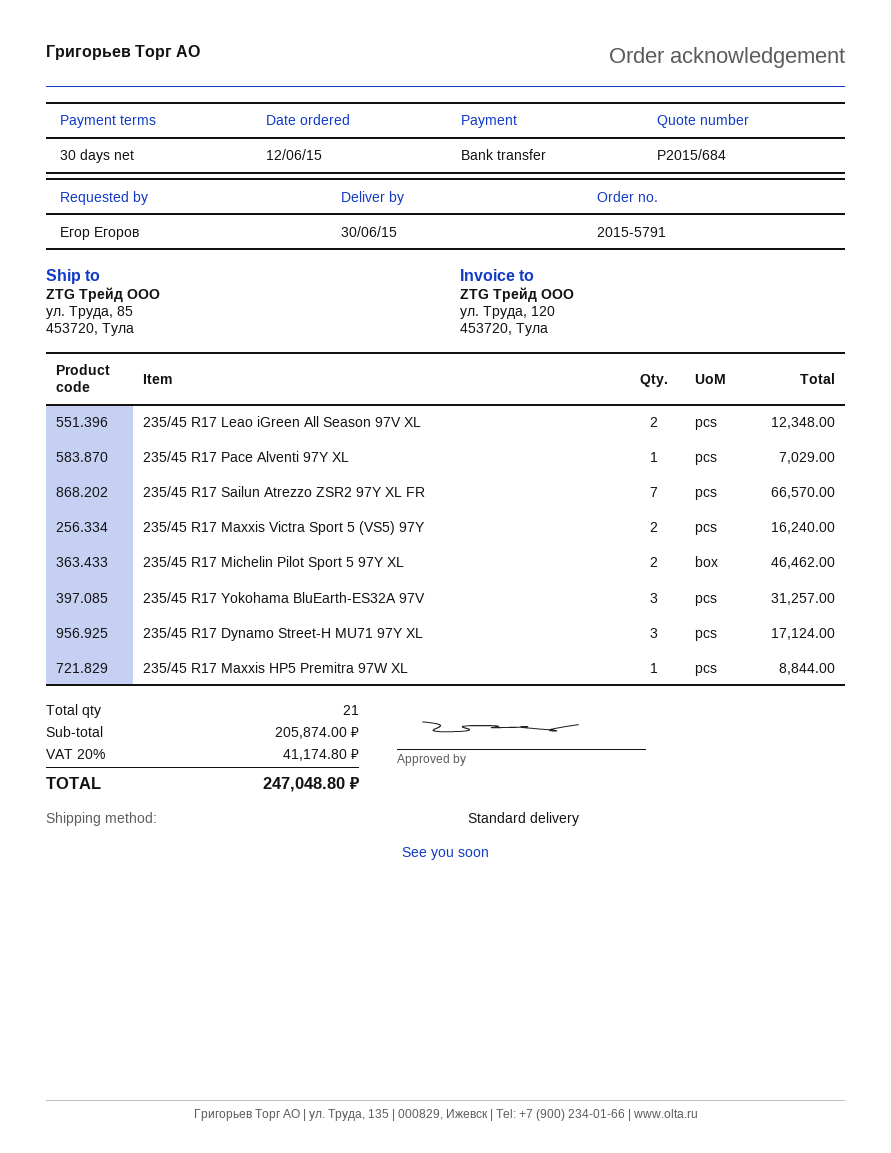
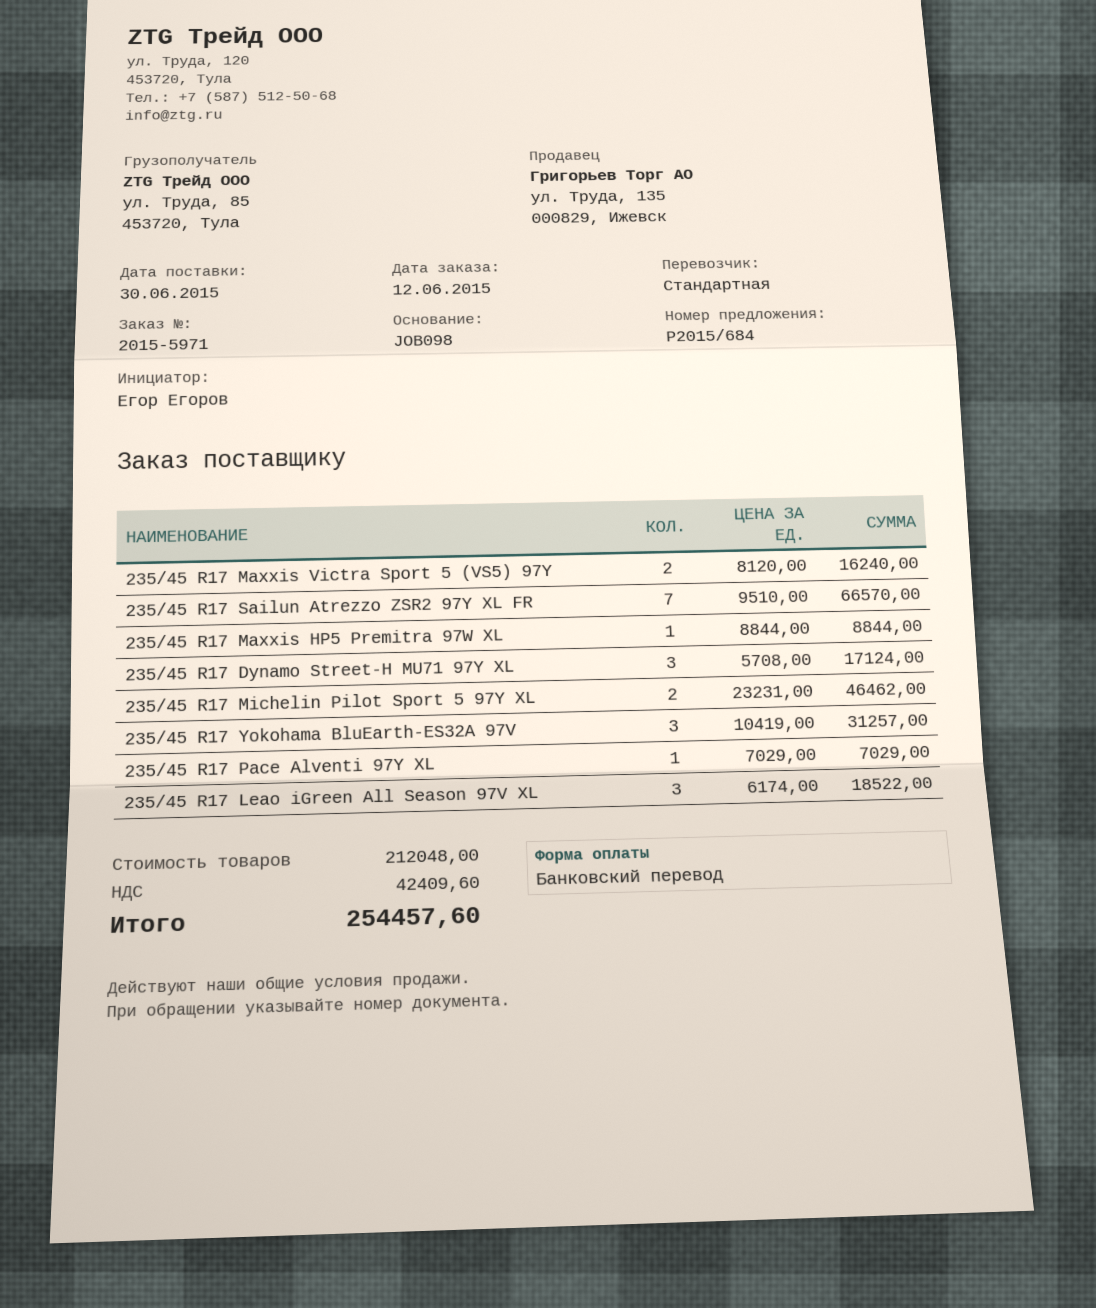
order number: 2015-5791 -> 2015-5971
235/45 R17 Leao iGreen All Season 97V XL: 2 for 12348.00 -> 3 for 18522.00
subtotal: 205874.00 -> 212048.00
tax: 41174.80 -> 42409.60
total: 247048.80 -> 254457.60

